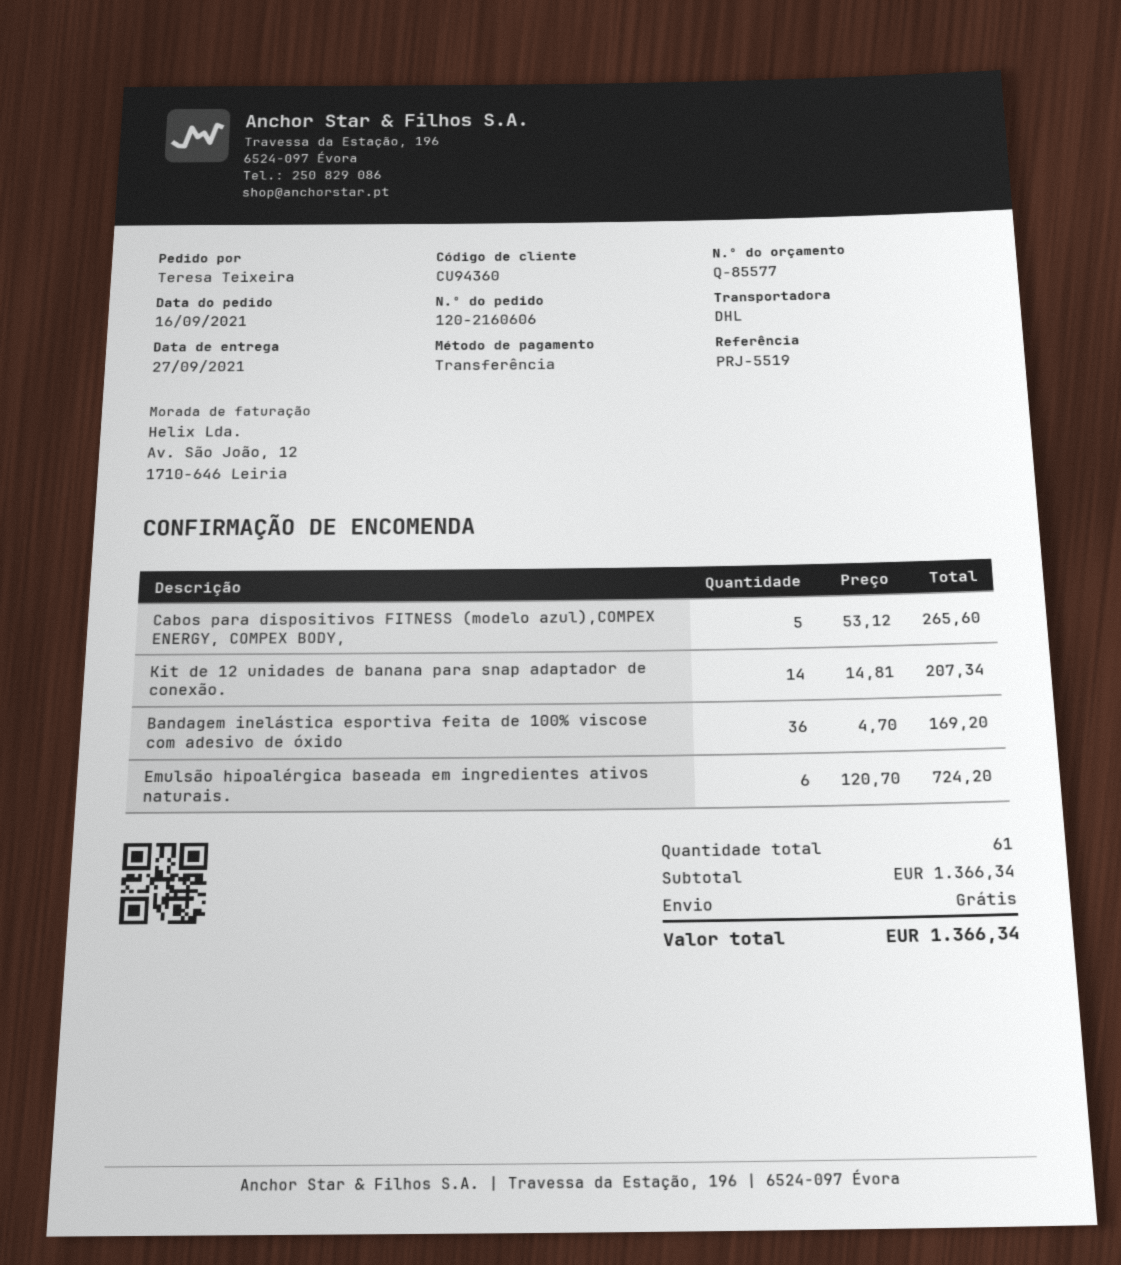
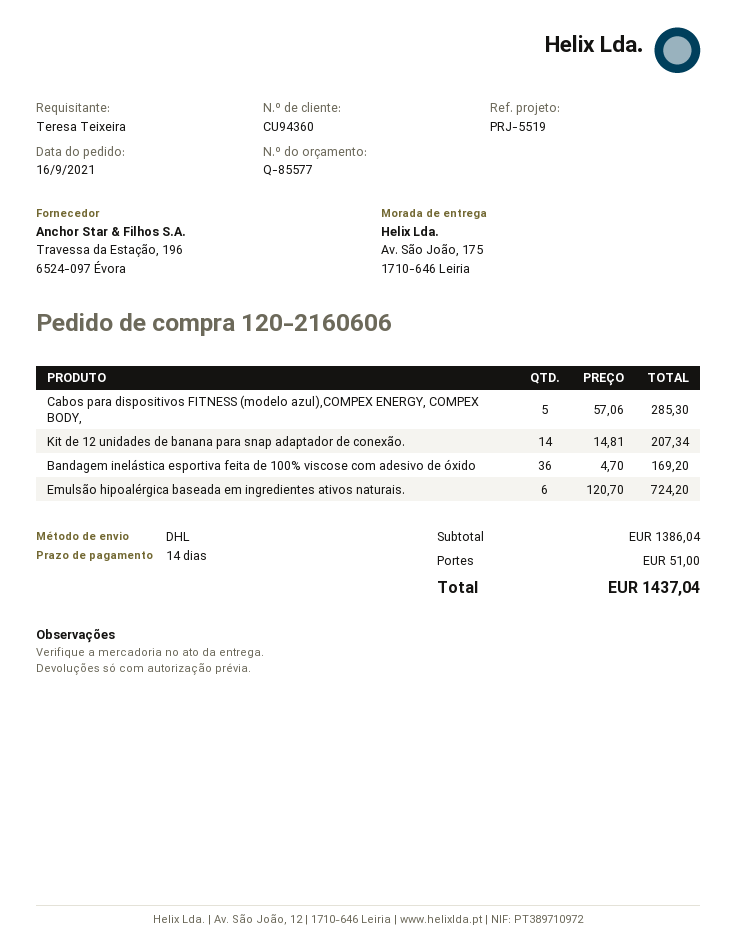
Cabos para dispositivos FITNESS (modelo azul),COMPEX ENERGY, COMPEX BODY,: 5 x 53.12 = 265.60 -> 5 x 57.06 = 285.30
subtotal: 1366.34 -> 1386.04
shipping: 0.00 -> 51.00
total: 1366.34 -> 1437.04

